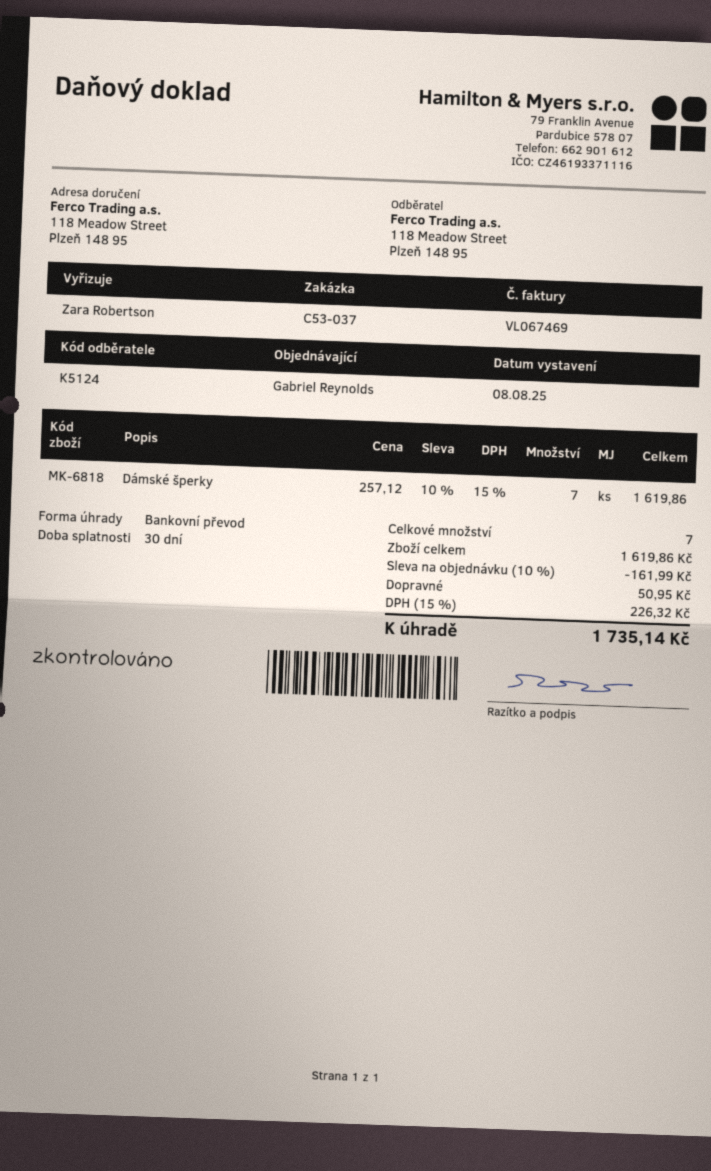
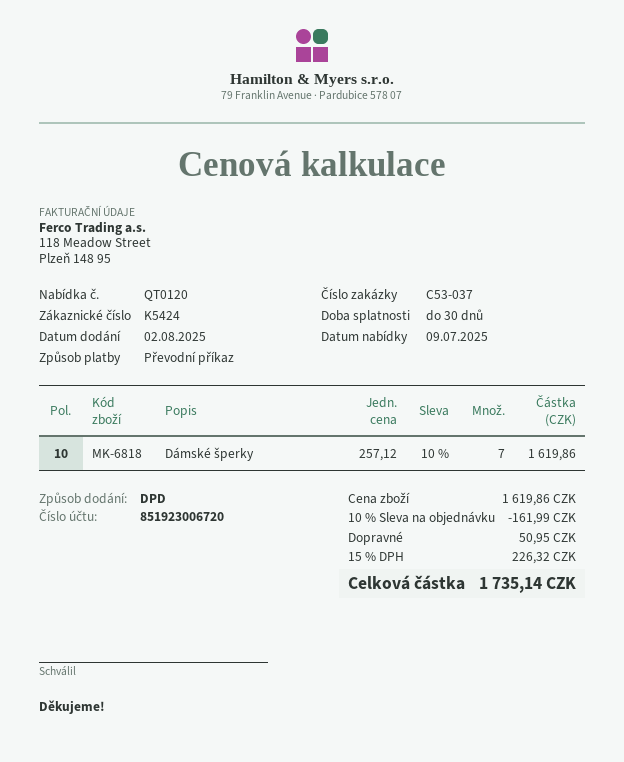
customer number: K5124 -> K5424

